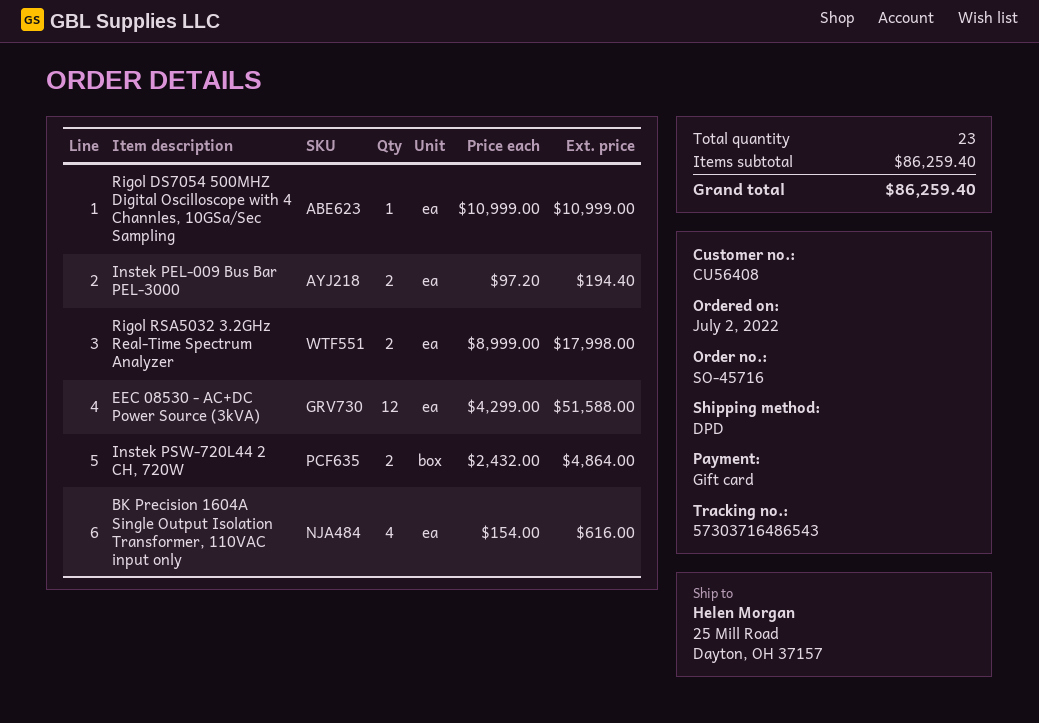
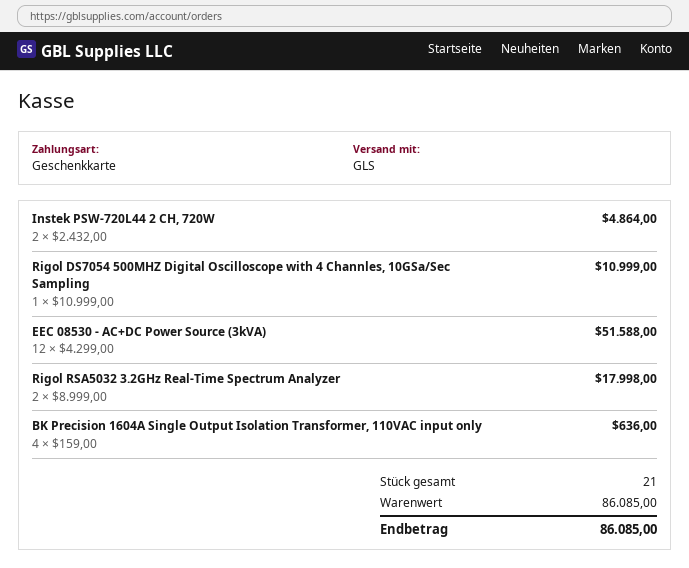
shipping method: DPD -> GLS
Instek PEL-009 Bus Bar PEL-3000: 2 x 97.20 = 194.40 -> none
BK Precision 1604A Single Output Isolation Transformer, 110VAC input only: 4 x 154.00 = 616.00 -> 4 x 159.00 = 636.00
total quantity: 23 -> 21
subtotal: 86259.40 -> 86085.00
total: 86259.40 -> 86085.00

